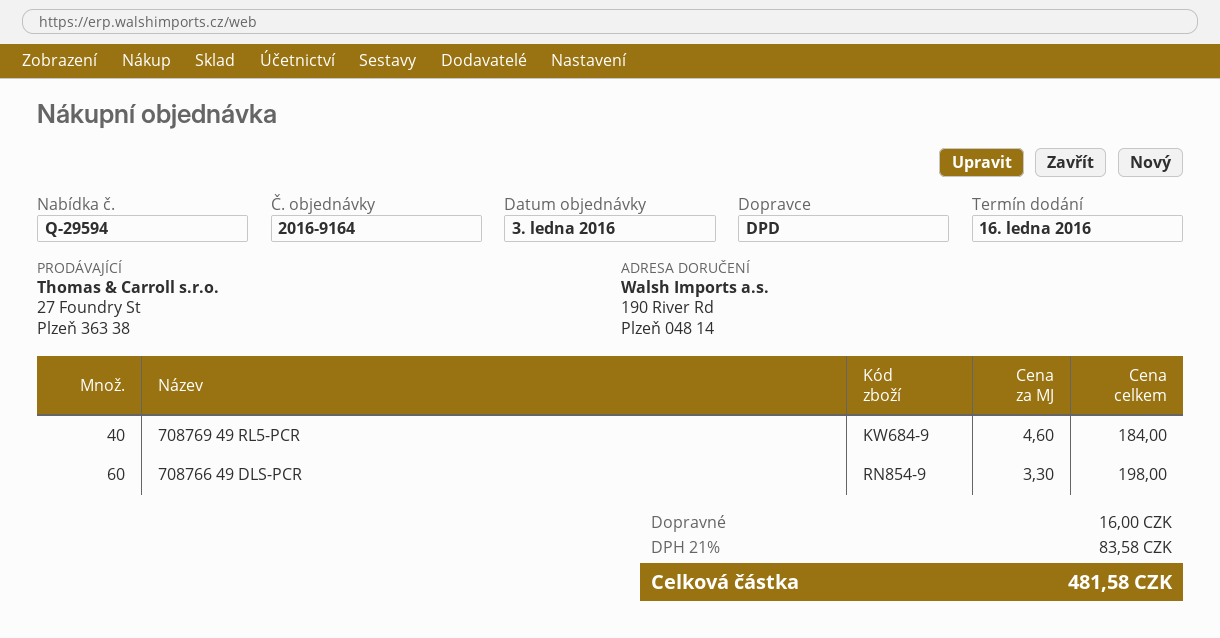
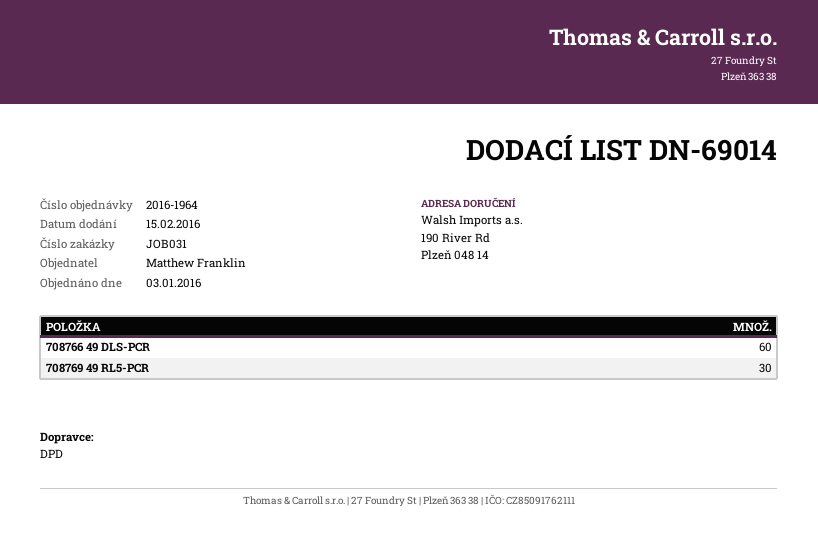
order number: 2016-9164 -> 2016-1964
delivery date: 2016-01-16 -> 2016-02-15
708769 49 RL5-PCR: 40 -> 30

